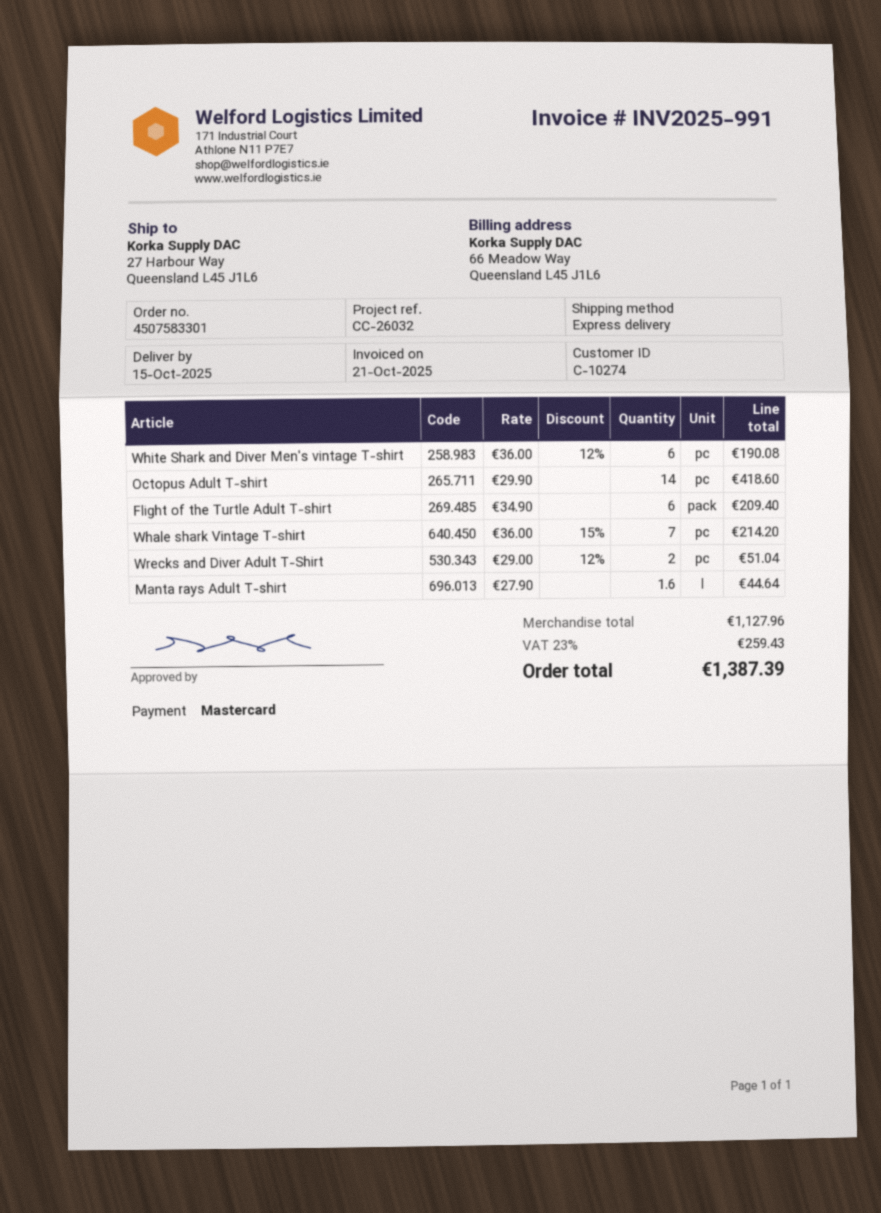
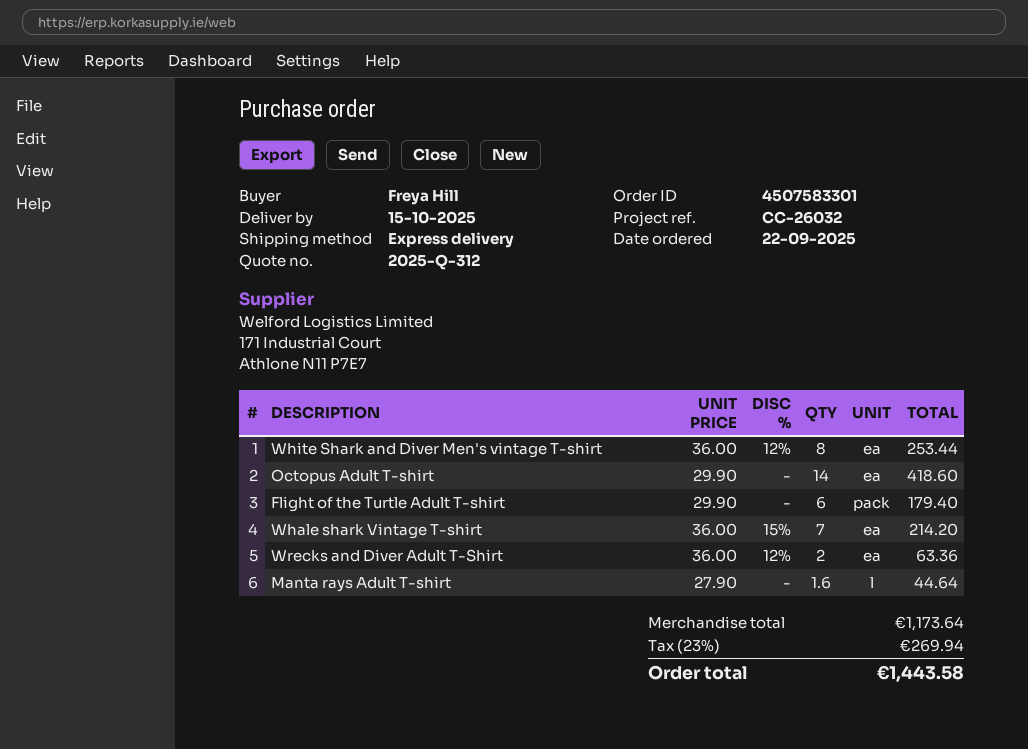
White Shark and Diver Men's vintage T-shirt: 6 x 36.00 - 12% = 190.08 -> 8 x 36.00 - 12% = 253.44
Flight of the Turtle Adult T-shirt: 6 x 34.90 = 209.40 -> 6 x 29.90 = 179.40
Wrecks and Diver Adult T-Shirt: 2 x 29.00 - 12% = 51.04 -> 2 x 36.00 - 12% = 63.36
subtotal: 1127.96 -> 1173.64
tax: 23% = 259.43 -> 23% = 269.94
total: 1387.39 -> 1443.58

